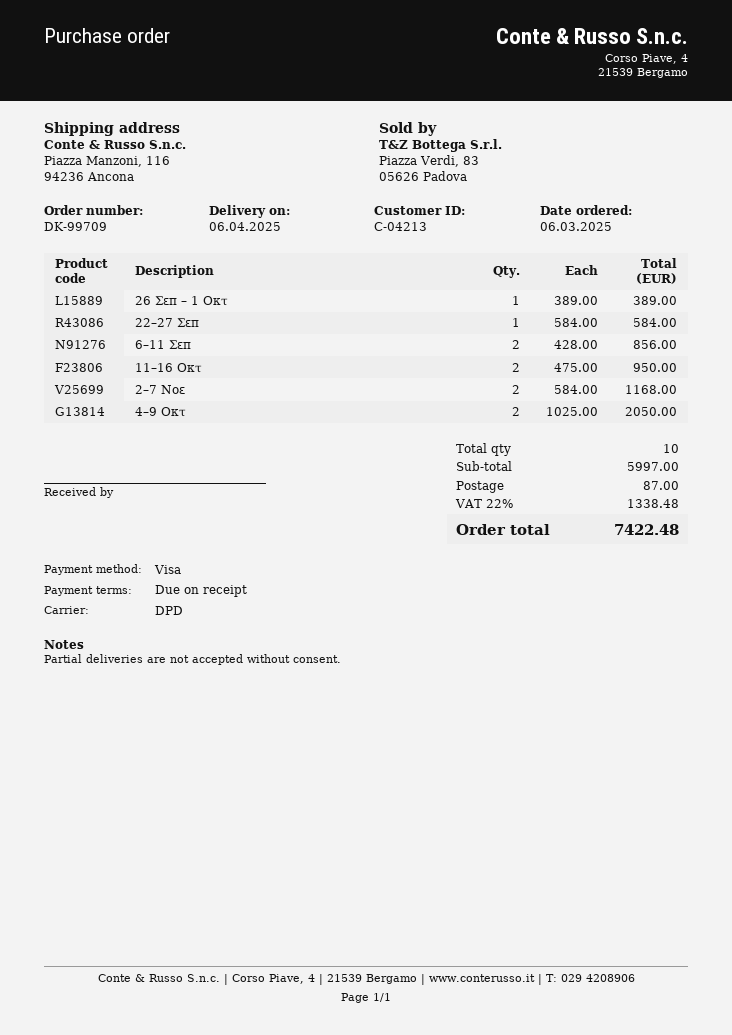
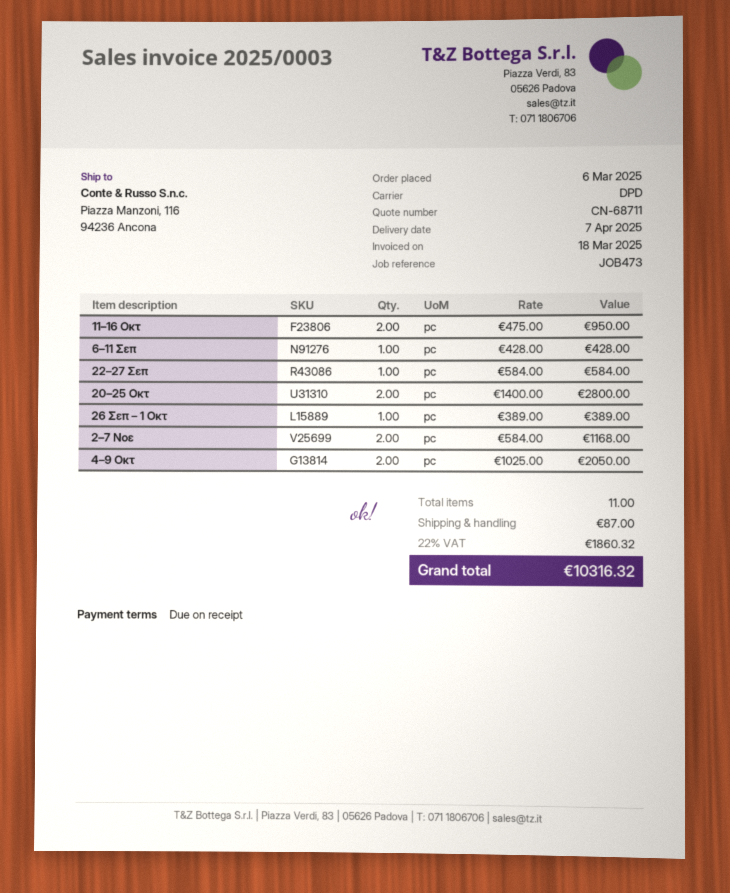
delivery date: 2025-04-06 -> 2025-04-07
6–11 Σεπ: 2 x 428.00 = 856.00 -> 1 x 428.00 = 428.00
20–25 Οκτ: none -> 2 x 1400.00 = 2800.00
total quantity: 10 -> 11
tax: 22% = 1338.48 -> 22% = 1860.32
total: 7422.48 -> 10316.32

